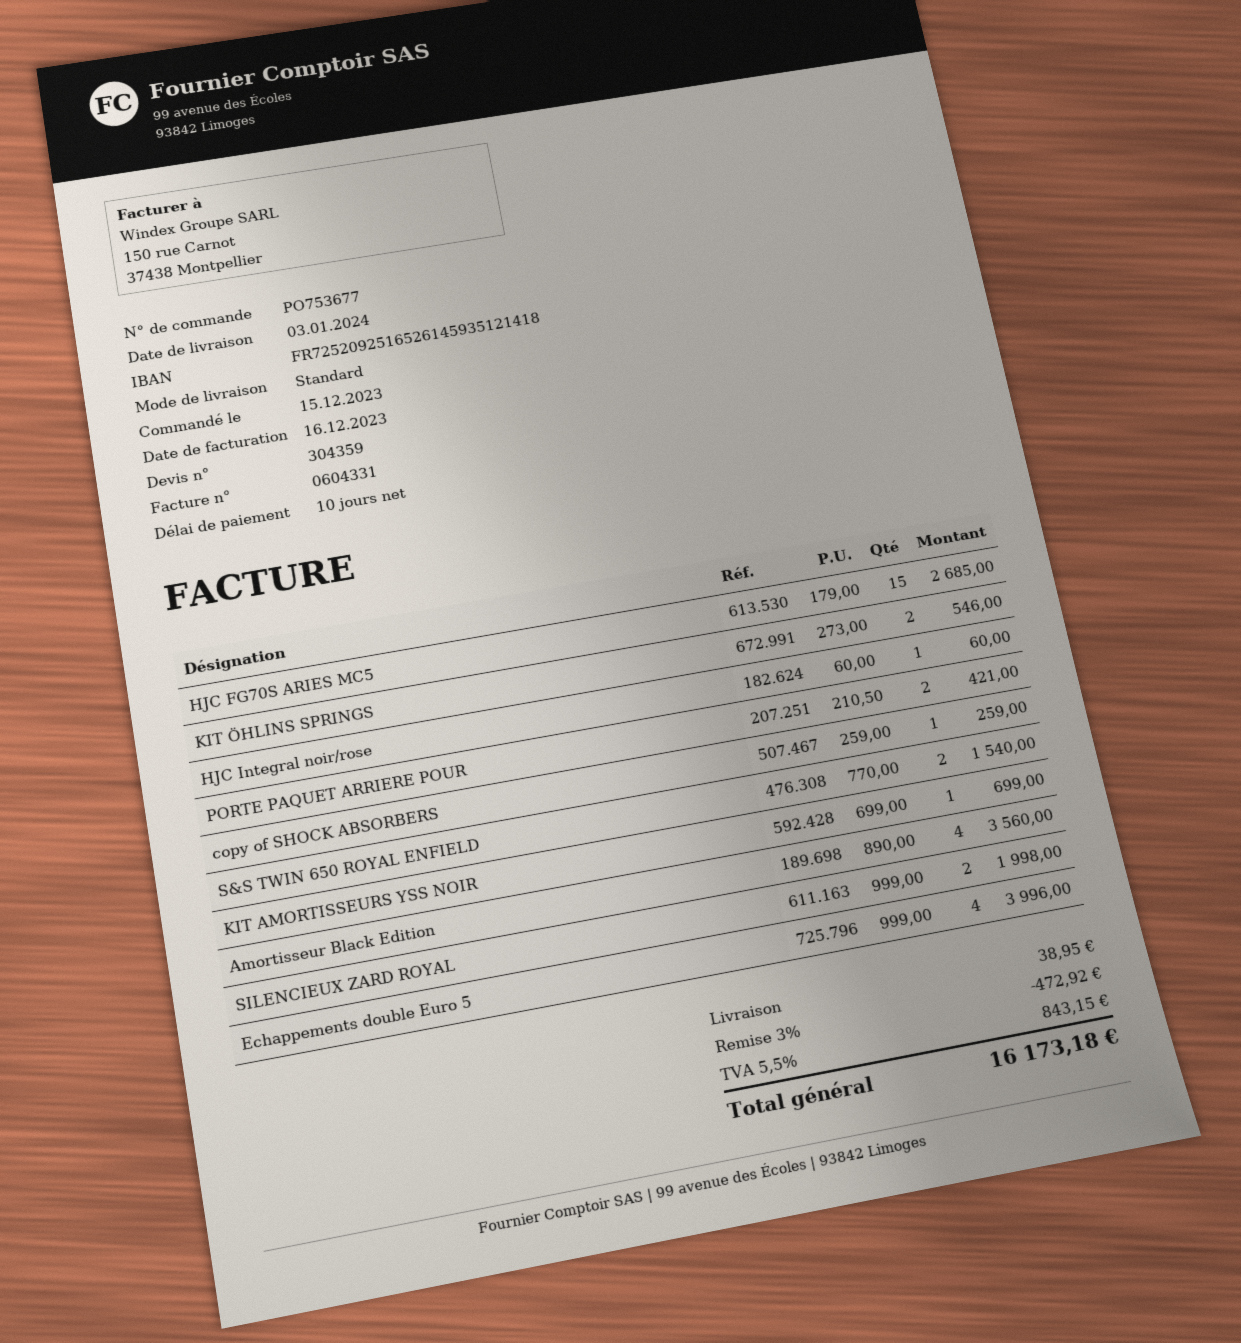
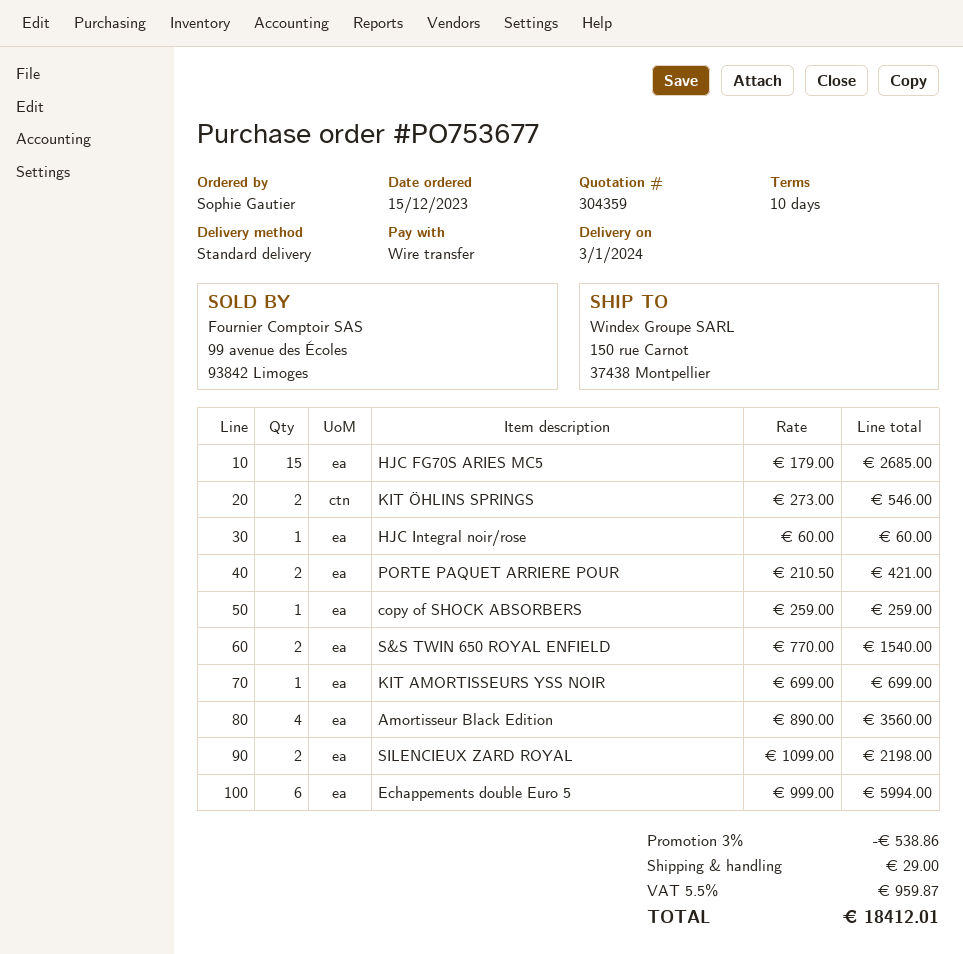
SILENCIEUX ZARD ROYAL: 2 x 999.00 = 1998.00 -> 2 x 1099.00 = 2198.00
Echappements double Euro 5: 4 x 999.00 = 3996.00 -> 6 x 999.00 = 5994.00
discount: 3% = 472.92 -> 3% = 538.86
shipping: 38.95 -> 29.00
tax: 5.5% = 843.15 -> 5.5% = 959.87
total: 16173.18 -> 18412.01

